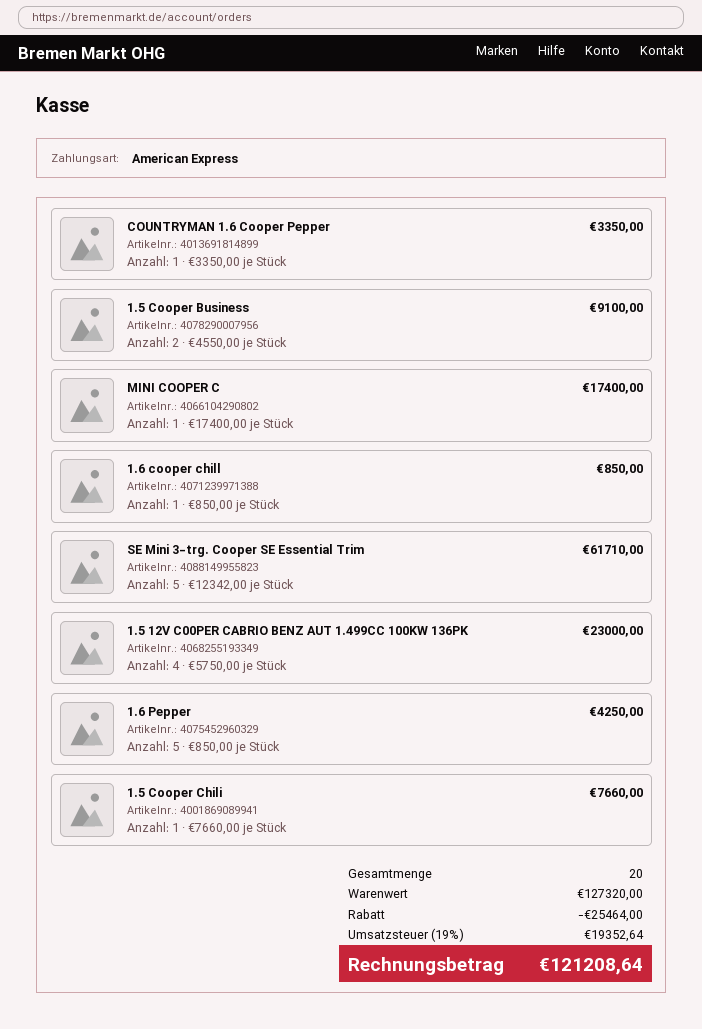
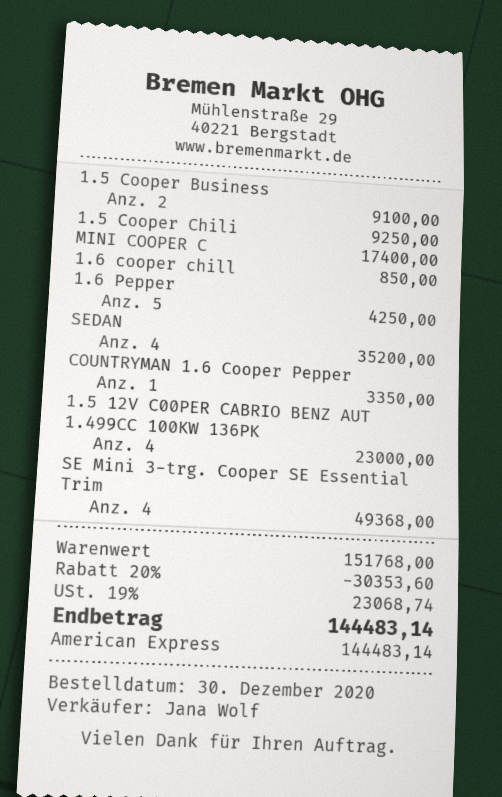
SE Mini 3-trg. Cooper SE Essential Trim: 5 for 61710.00 -> 4 for 49368.00
1.5 Cooper Chili: 1 for 7660.00 -> 1 for 9250.00
SEDAN: none -> 4 for 35200.00
subtotal: 127320.00 -> 151768.00
discount: 25464.00 -> 30353.60
tax: 19% = 19352.64 -> 19% = 23068.74
total: 121208.64 -> 144483.14

